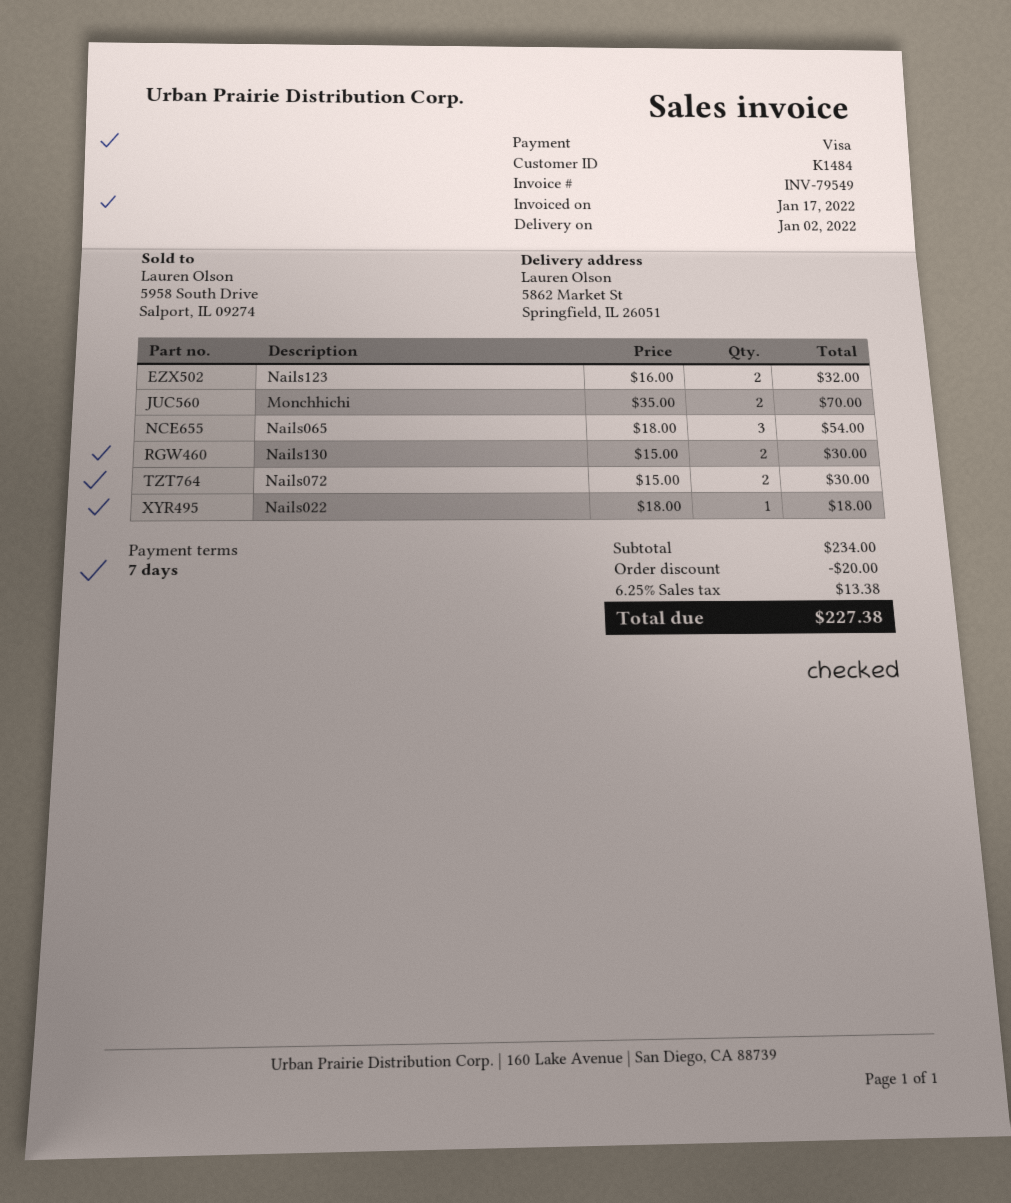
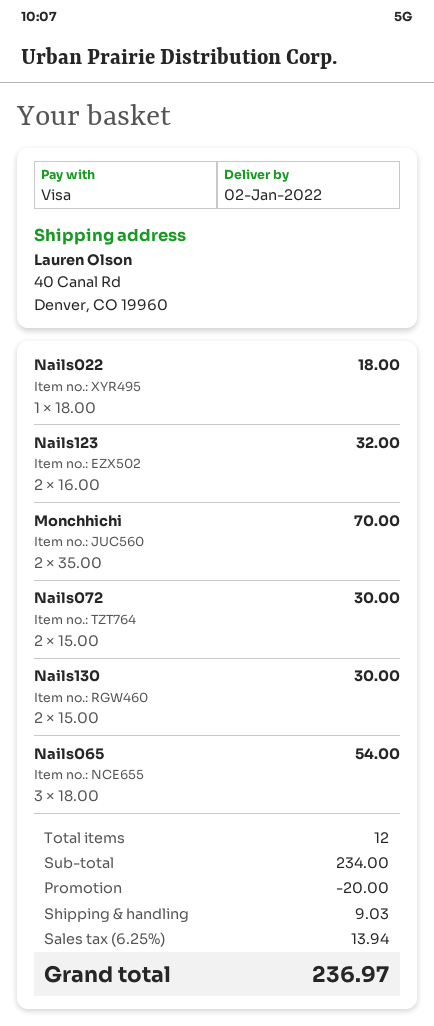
ship to: 5862 Market St, Springfield, IL 26051 -> 40 Canal Rd, Denver, CO 19960
shipping: none -> 9.03
tax: 6.25% = 13.38 -> 6.25% = 13.94
total: 227.38 -> 236.97

